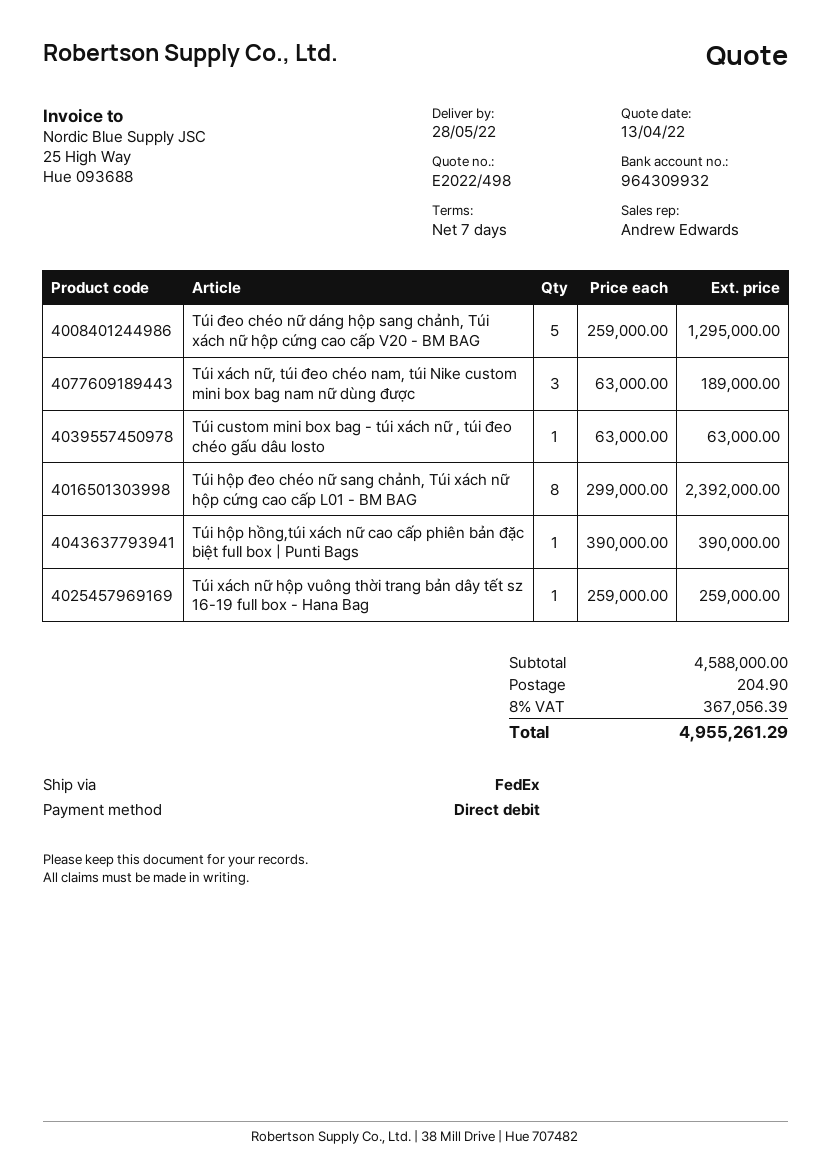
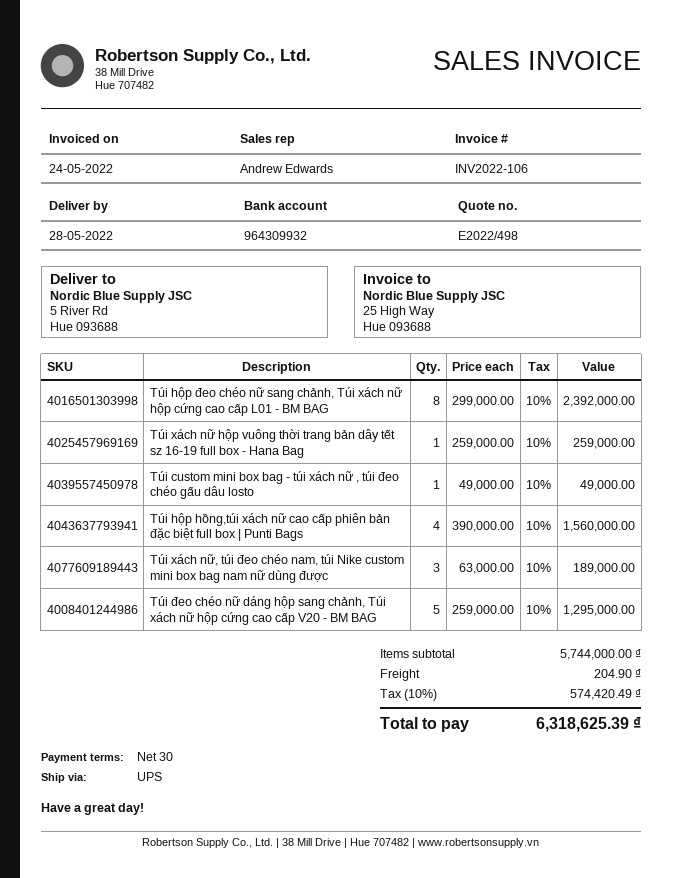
payment terms: 7 days -> 30 days
shipping method: FedEx -> UPS
Túi custom mini box bag - túi xách nữ , túi đeo chéo gấu dâu losto: 1 x 63000.00 = 63000.00 -> 1 x 49000.00 = 49000.00
Túi hộp hồng,túi xách nữ cao cấp phiên bản đặc biệt full box | Punti Bags: 1 x 390000.00 = 390000.00 -> 4 x 390000.00 = 1560000.00
subtotal: 4588000.00 -> 5744000.00
tax: 8% = 367056.39 -> 10% = 574420.49
total: 4955261.29 -> 6318625.39

